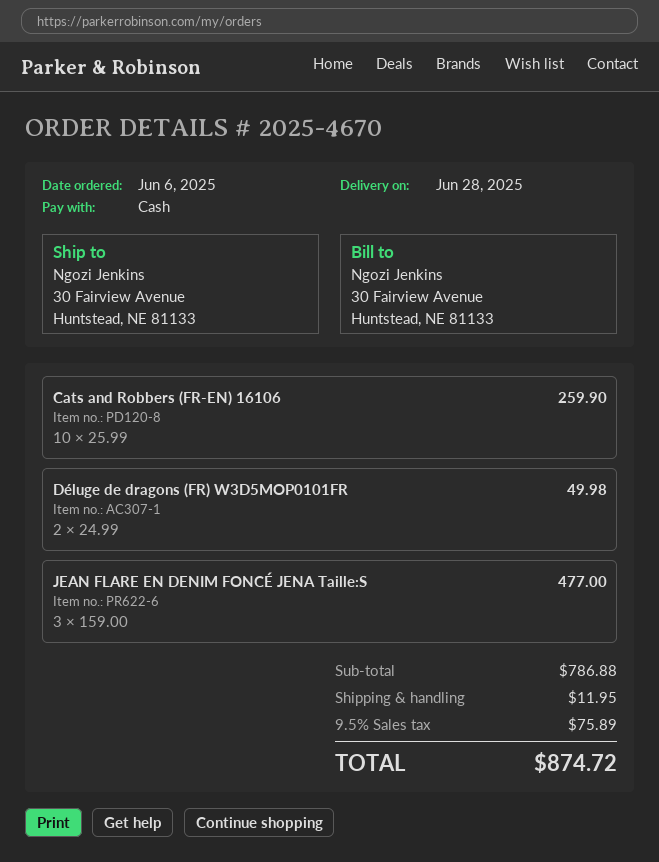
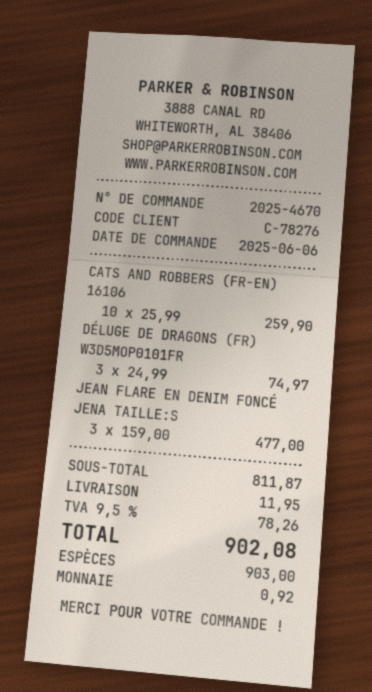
Déluge de dragons (FR) W3D5MOP0101FR: 2 x 24.99 = 49.98 -> 3 x 24.99 = 74.97
subtotal: 786.88 -> 811.87
tax: 9.5% = 75.89 -> 9.5% = 78.26
total: 874.72 -> 902.08

